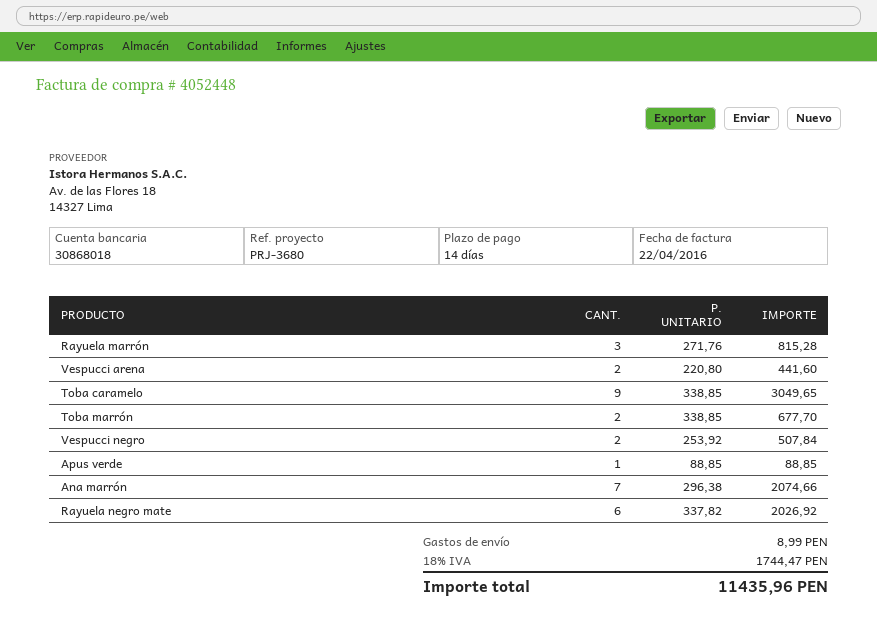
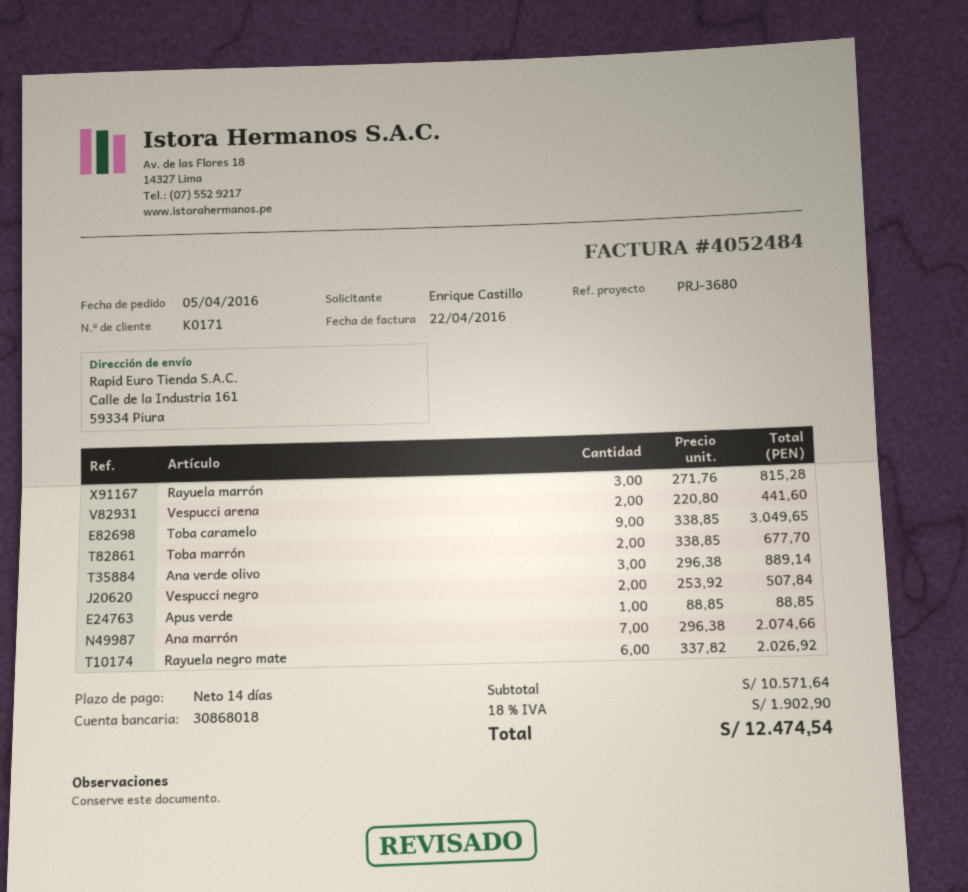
invoice number: 4052448 -> 4052484
Ana verde olivo: none -> 3 x 296.38 = 889.14
shipping: 8.99 -> none
tax: 18% = 1744.47 -> 18% = 1902.90
total: 11435.96 -> 12474.54

